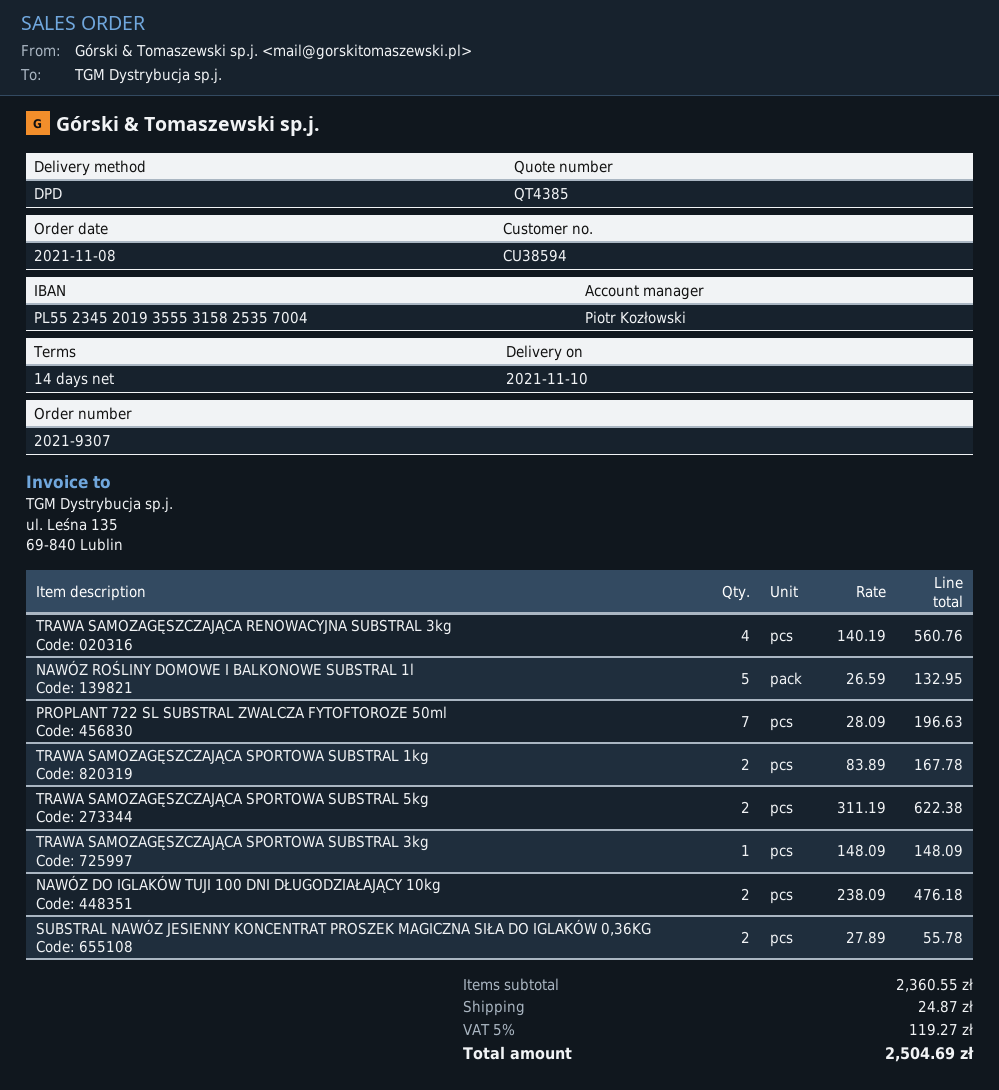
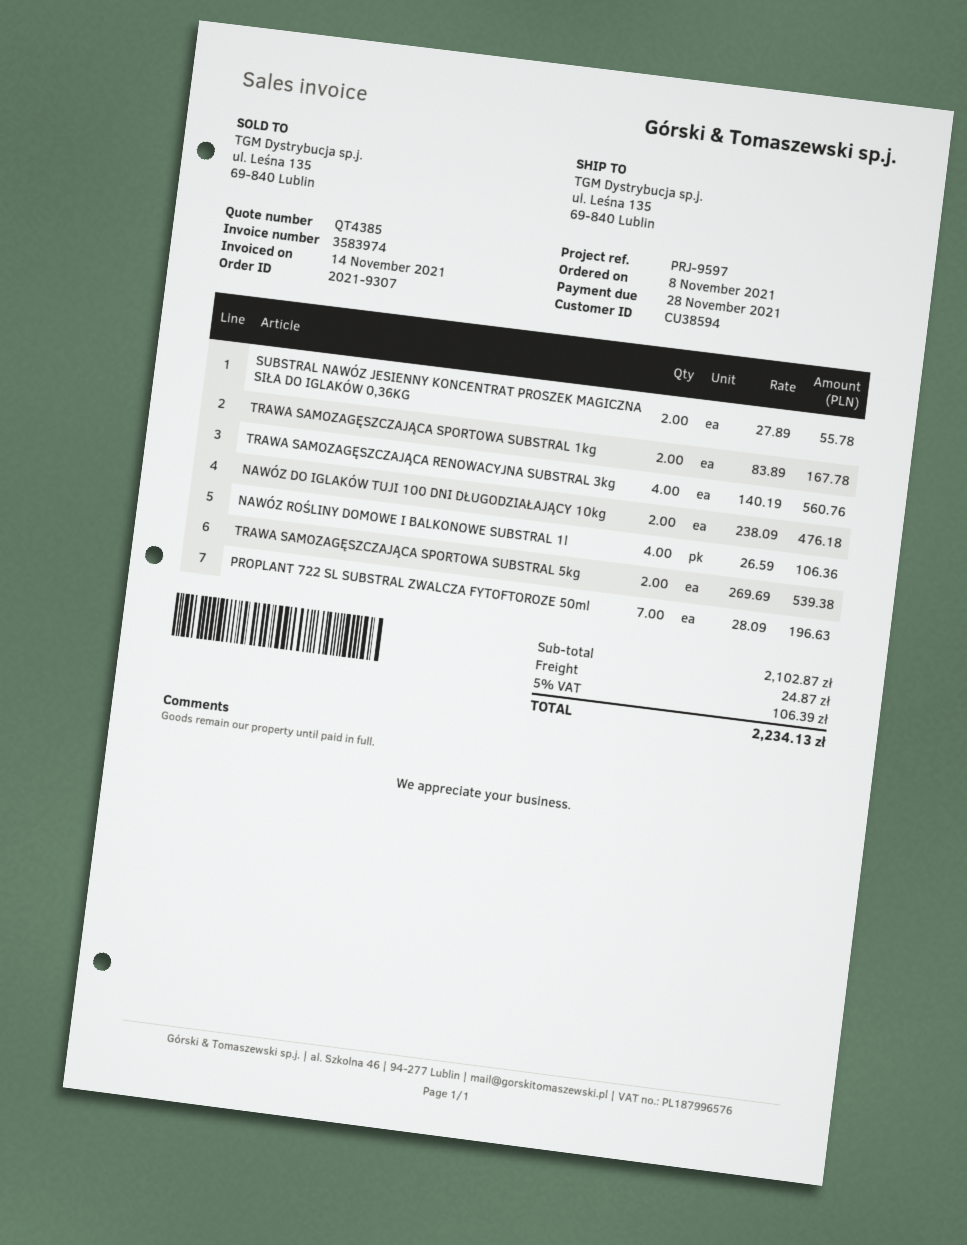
NAWÓZ ROŚLINY DOMOWE I BALKONOWE SUBSTRAL 1l: 5 x 26.59 = 132.95 -> 4 x 26.59 = 106.36
TRAWA SAMOZAGĘSZCZAJĄCA SPORTOWA SUBSTRAL 5kg: 2 x 311.19 = 622.38 -> 2 x 269.69 = 539.38
TRAWA SAMOZAGĘSZCZAJĄCA SPORTOWA SUBSTRAL 3kg: 1 x 148.09 = 148.09 -> none
subtotal: 2360.55 -> 2102.87
tax: 5% = 119.27 -> 5% = 106.39
total: 2504.69 -> 2234.13

